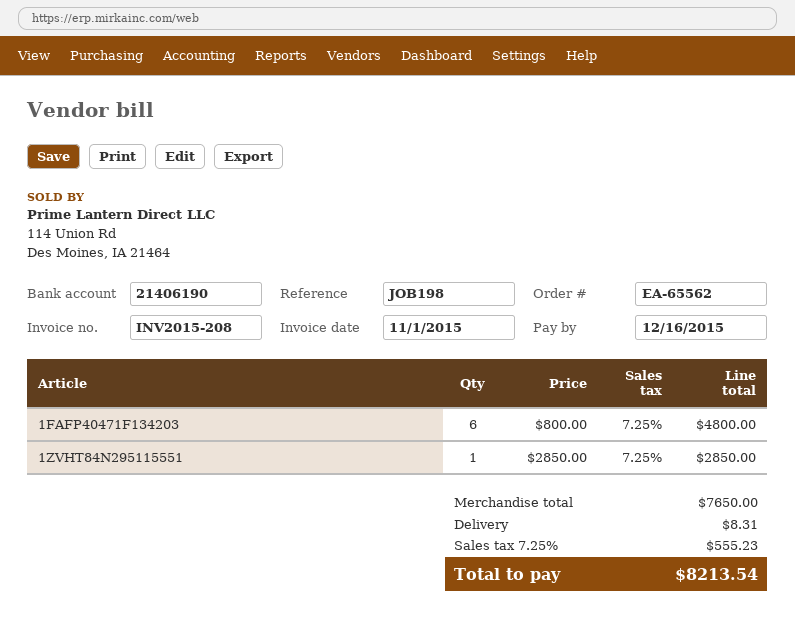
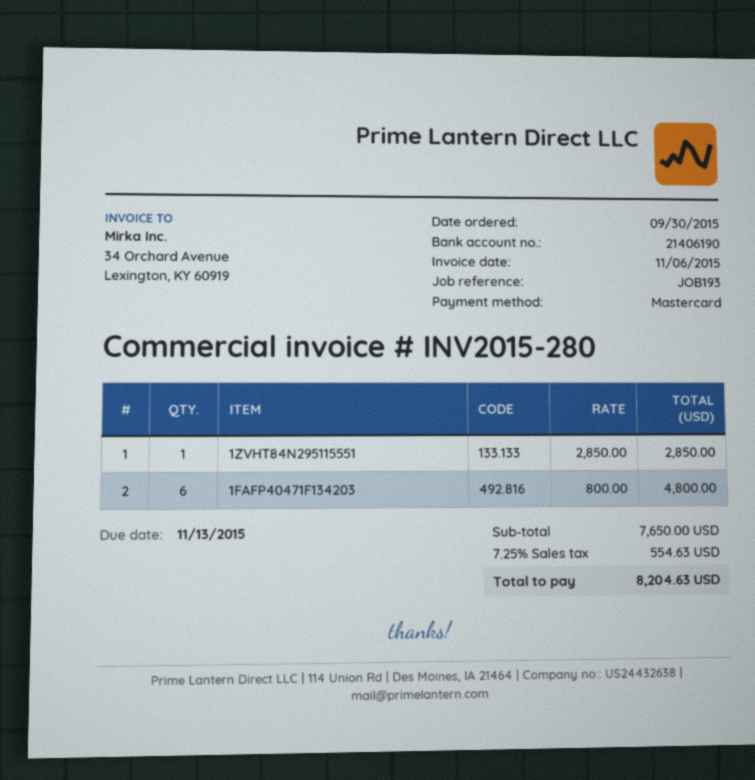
invoice number: INV2015-208 -> INV2015-280
invoice date: 2015-11-01 -> 2015-11-06
due date: 2015-12-16 -> 2015-11-13
reference: JOB198 -> JOB193
shipping: 8.31 -> none
tax: 7.25% = 555.23 -> 7.25% = 554.63
total: 8213.54 -> 8204.63

